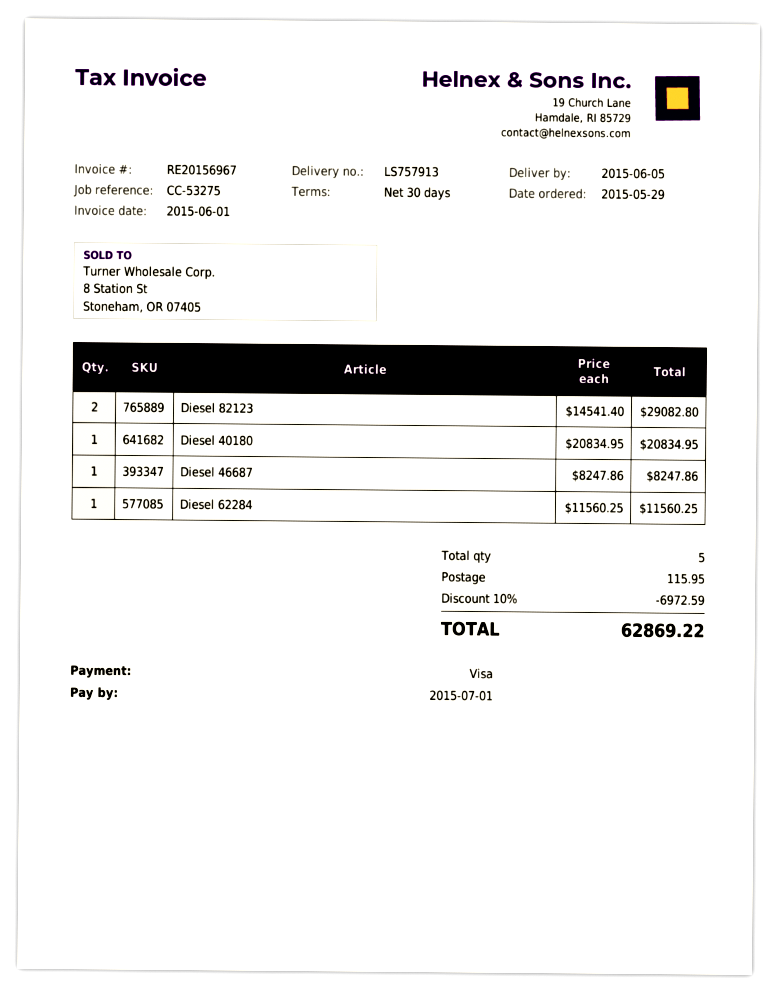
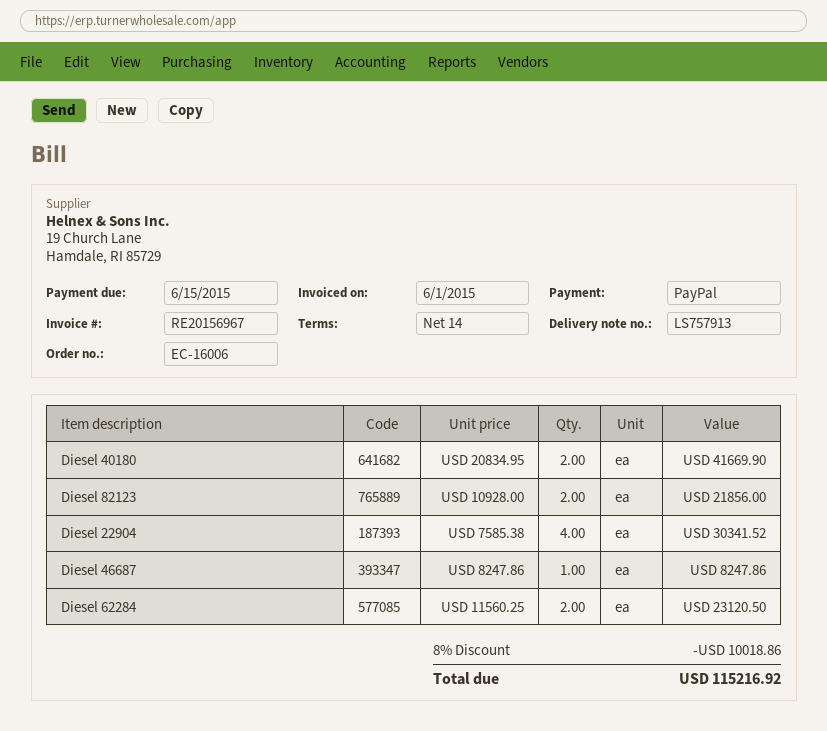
payment terms: 30 days -> 14 days
due date: 2015-07-01 -> 2015-06-15
payment method: Visa -> PayPal
Diesel 82123: 2 x 14541.40 = 29082.80 -> 2 x 10928.00 = 21856.00
Diesel 40180: 1 x 20834.95 = 20834.95 -> 2 x 20834.95 = 41669.90
Diesel 62284: 1 x 11560.25 = 11560.25 -> 2 x 11560.25 = 23120.50
Diesel 22904: none -> 4 x 7585.38 = 30341.52
discount: 10% = 6972.59 -> 8% = 10018.86
shipping: 115.95 -> none
total: 62869.22 -> 115216.92

